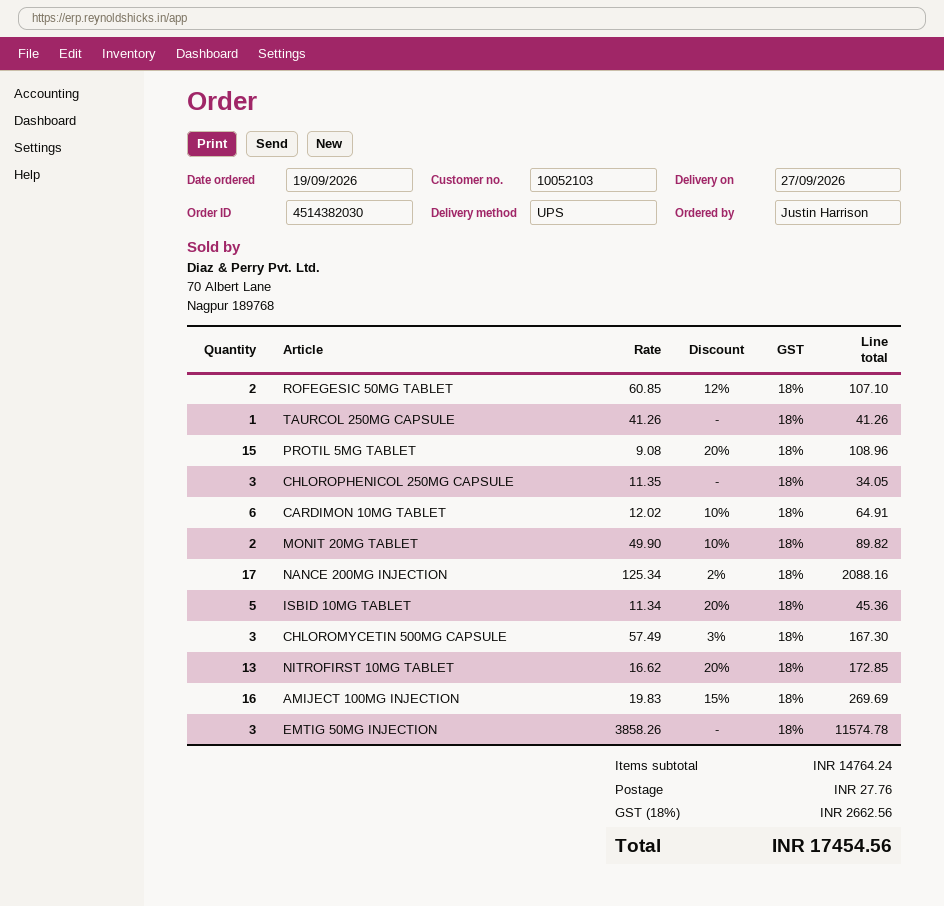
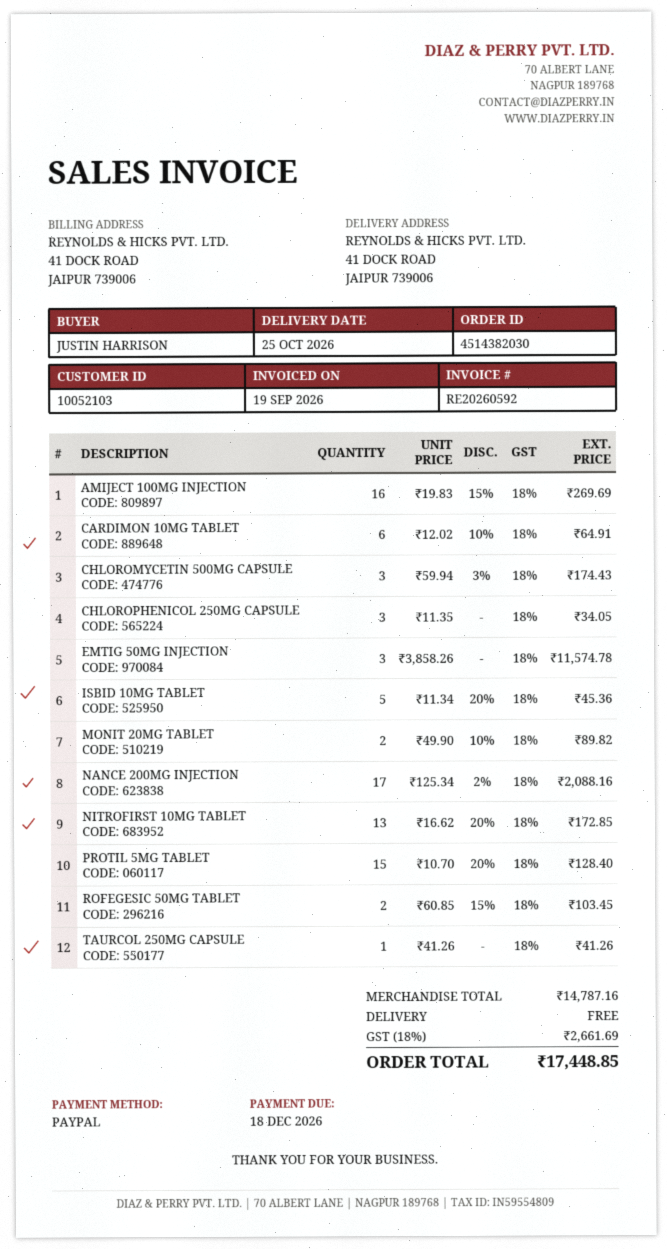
delivery date: 2026-09-27 -> 2026-10-25
ROFEGESIC 50MG TABLET: 2 x 60.85 - 12% = 107.10 -> 2 x 60.85 - 15% = 103.45
PROTIL 5MG TABLET: 15 x 9.08 - 20% = 108.96 -> 15 x 10.70 - 20% = 128.40
CHLOROMYCETIN 500MG CAPSULE: 3 x 57.49 - 3% = 167.30 -> 3 x 59.94 - 3% = 174.43
subtotal: 14764.24 -> 14787.16
shipping: 27.76 -> 0.00
tax: 18% = 2662.56 -> 18% = 2661.69
total: 17454.56 -> 17448.85

